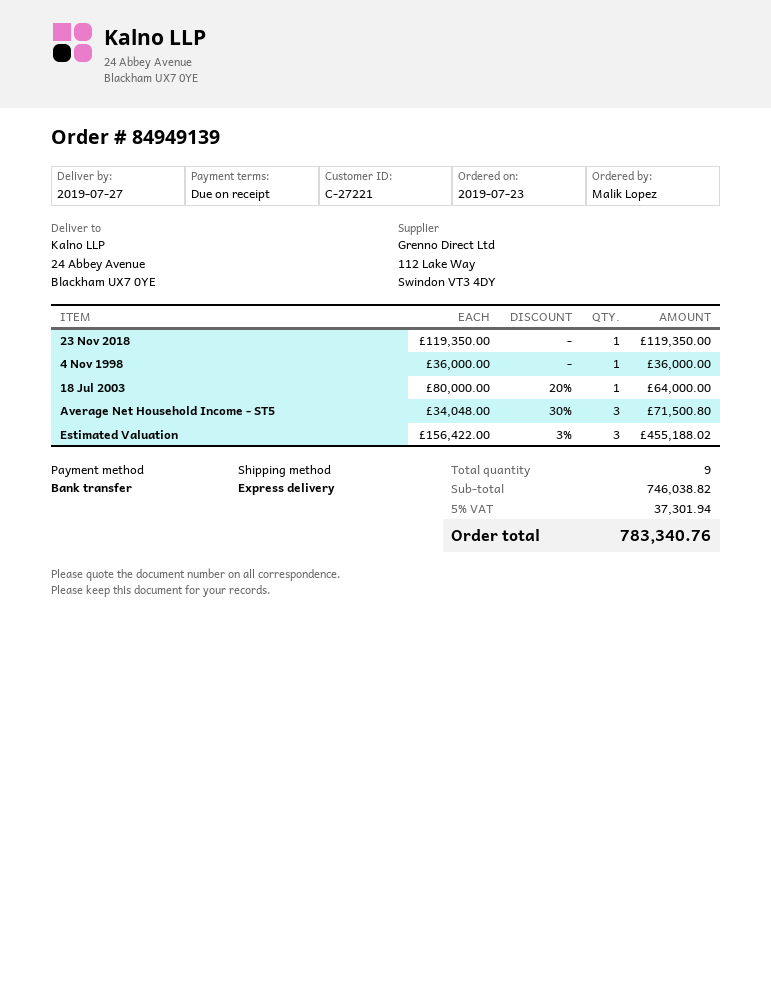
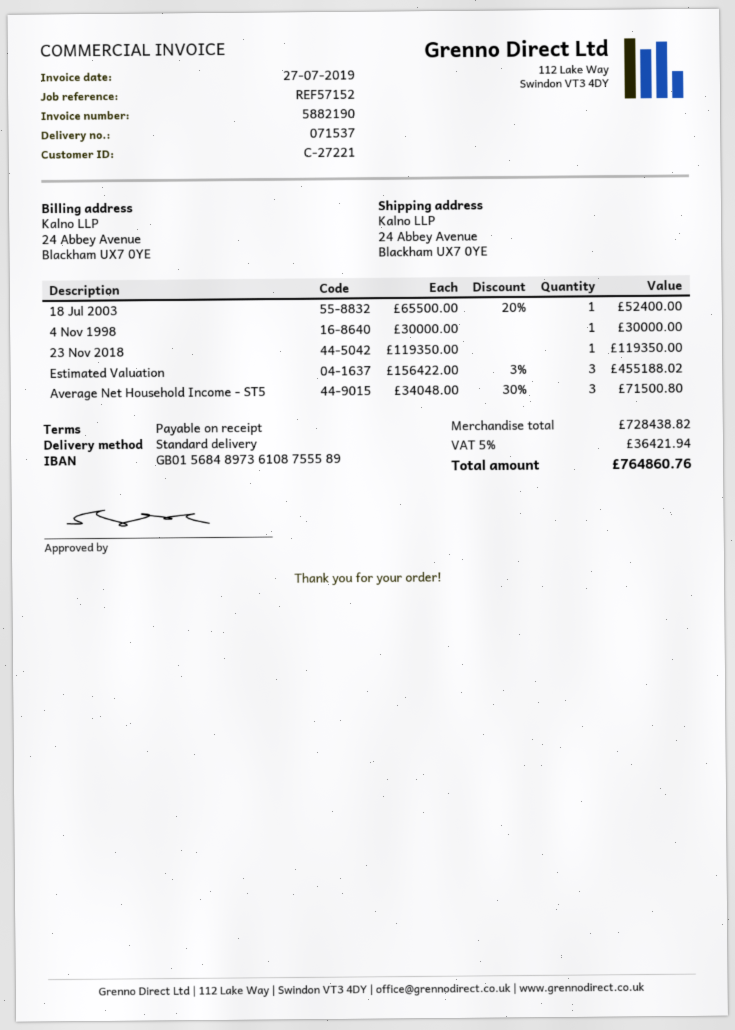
shipping method: express -> standard
4 Nov 1998: 1 x 36000.00 = 36000.00 -> 1 x 30000.00 = 30000.00
18 Jul 2003: 1 x 80000.00 - 20% = 64000.00 -> 1 x 65500.00 - 20% = 52400.00
subtotal: 746038.82 -> 728438.82
tax: 5% = 37301.94 -> 5% = 36421.94
total: 783340.76 -> 764860.76

